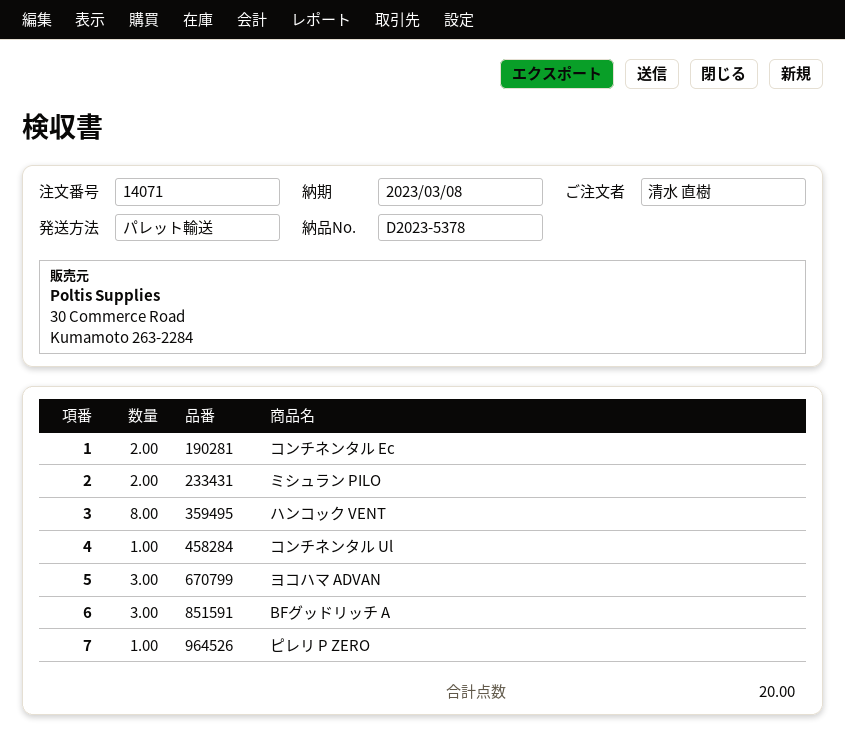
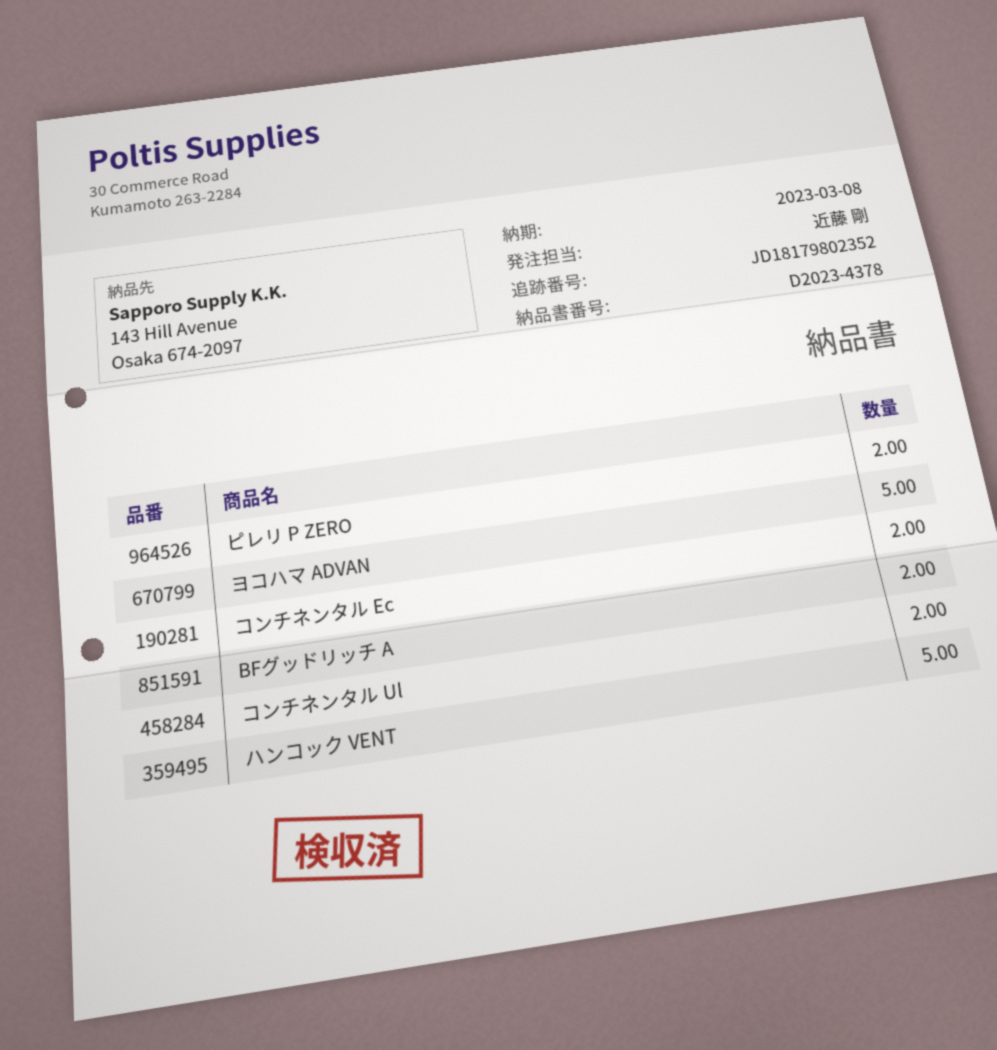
delivery note number: D2023-5378 -> D2023-4378
ordered by: 清水 直樹 -> 近藤 剛
ミシュラン PILO: 2 -> none
ハンコック VENT: 8 -> 5
コンチネンタル Ul: 1 -> 2
ヨコハマ ADVAN: 3 -> 5
BFグッドリッチ A: 3 -> 2
ピレリ P ZERO: 1 -> 2

